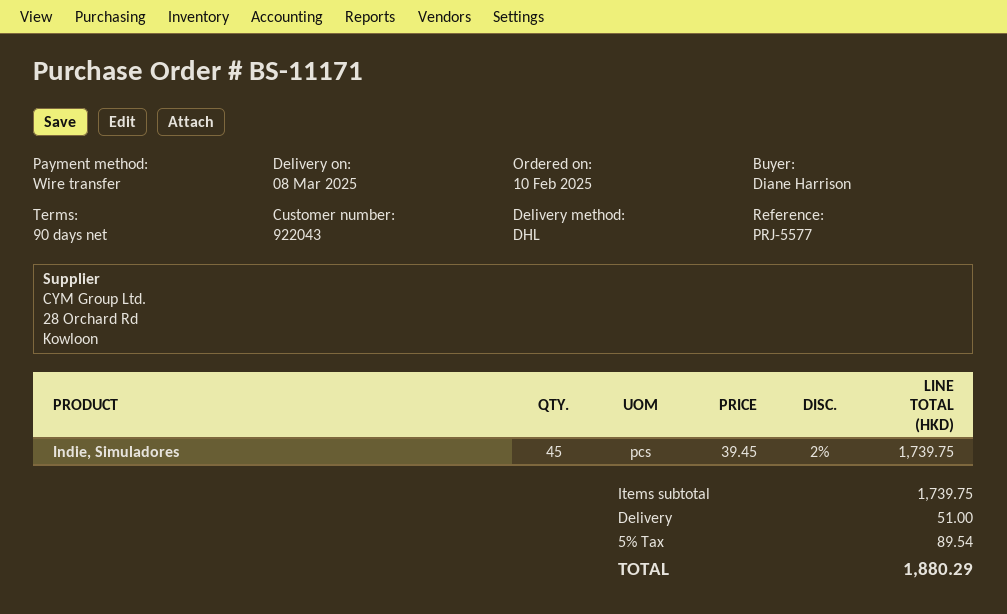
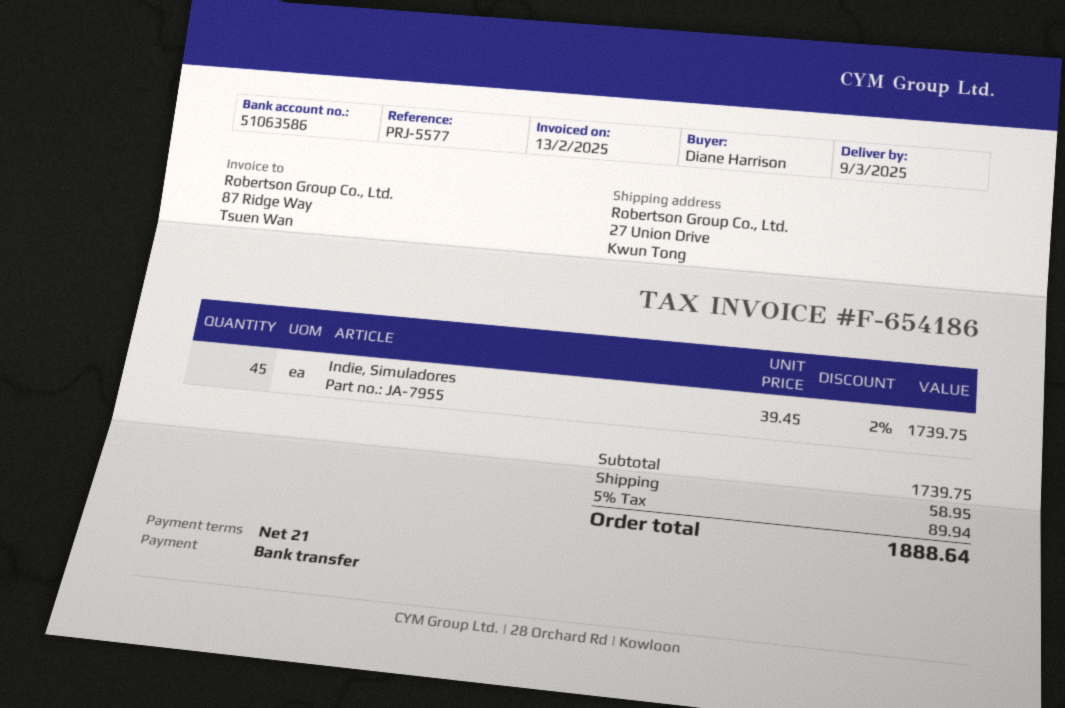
delivery date: 2025-03-08 -> 2025-03-09
payment terms: 90 days -> 21 days
shipping: 51.00 -> 58.95
tax: 5% = 89.54 -> 5% = 89.94
total: 1880.29 -> 1888.64

